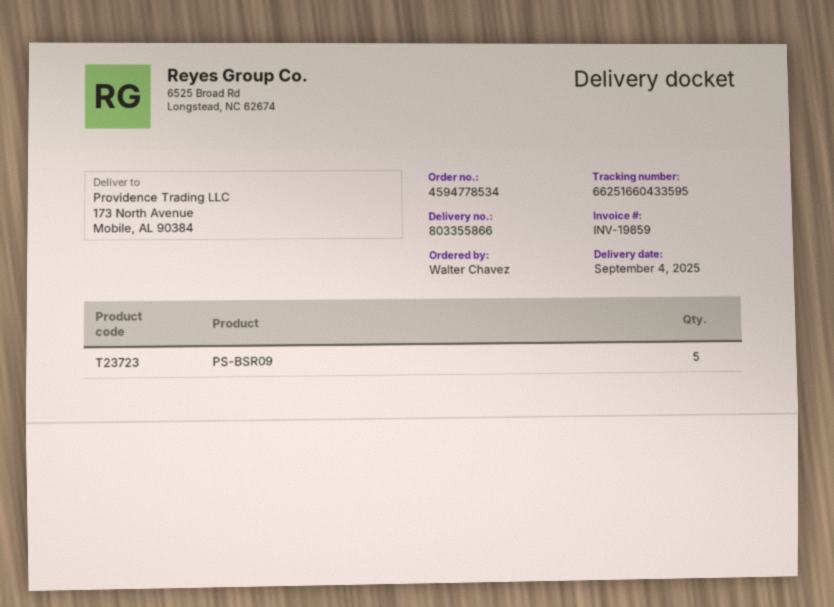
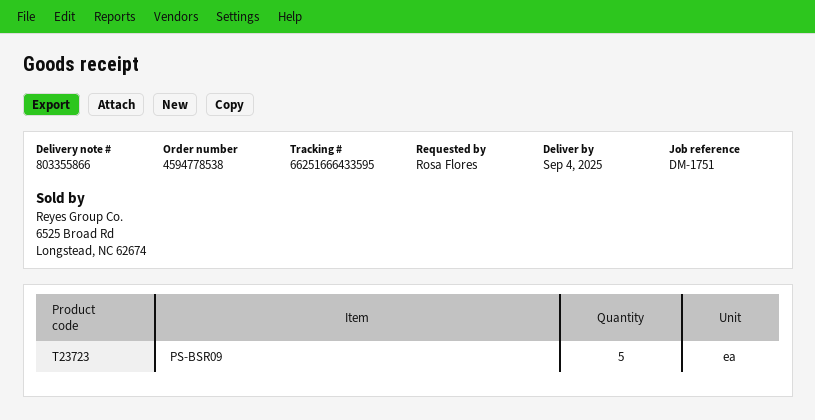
order number: 4594778534 -> 4594778538
ordered by: Walter Chavez -> Rosa Flores
tracking number: 66251660433595 -> 66251666433595

